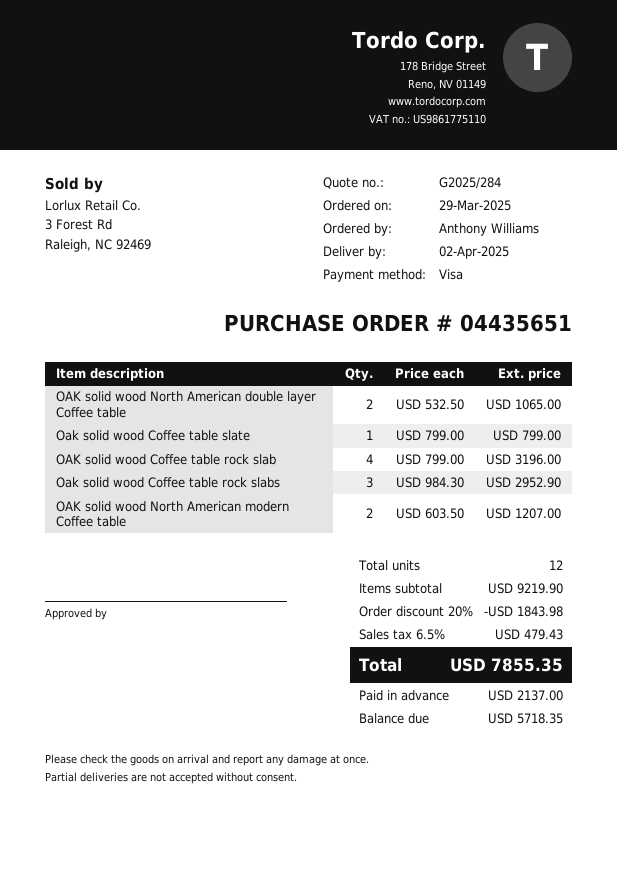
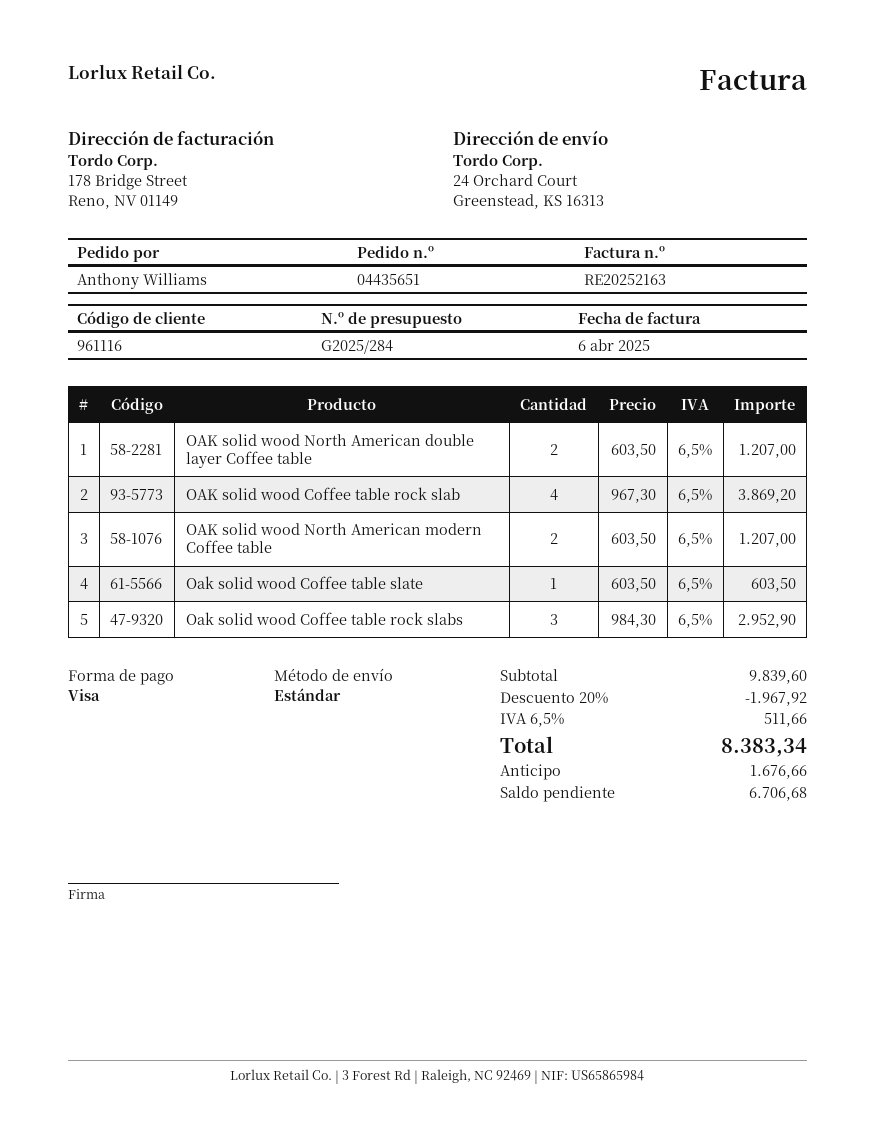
OAK solid wood North American double layer Coffee table: 2 x 532.50 = 1065.00 -> 2 x 603.50 = 1207.00
Oak solid wood Coffee table slate: 1 x 799.00 = 799.00 -> 1 x 603.50 = 603.50
OAK solid wood Coffee table rock slab: 4 x 799.00 = 3196.00 -> 4 x 967.30 = 3869.20
subtotal: 9219.90 -> 9839.60
discount: 20% = 1843.98 -> 20% = 1967.92
tax: 6.5% = 479.43 -> 6.5% = 511.66
total: 7855.35 -> 8383.34
deposit: 2137.00 -> 1676.66
balance: 5718.35 -> 6706.68

